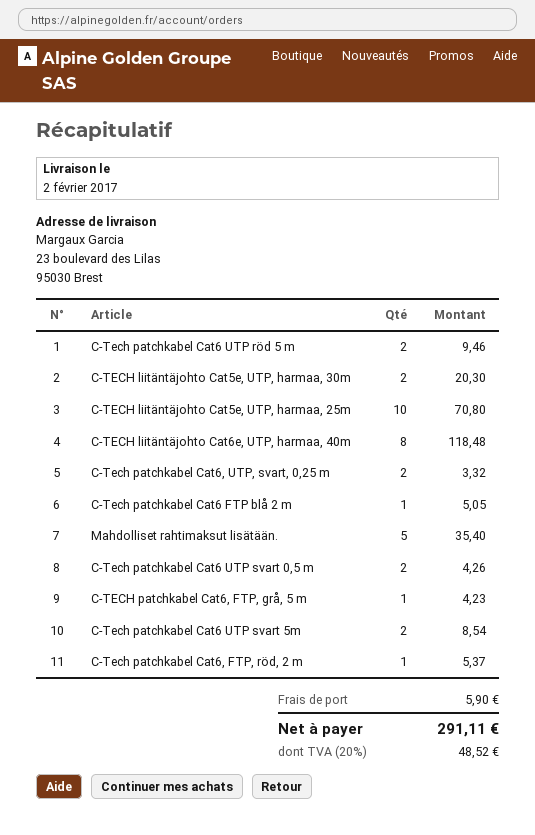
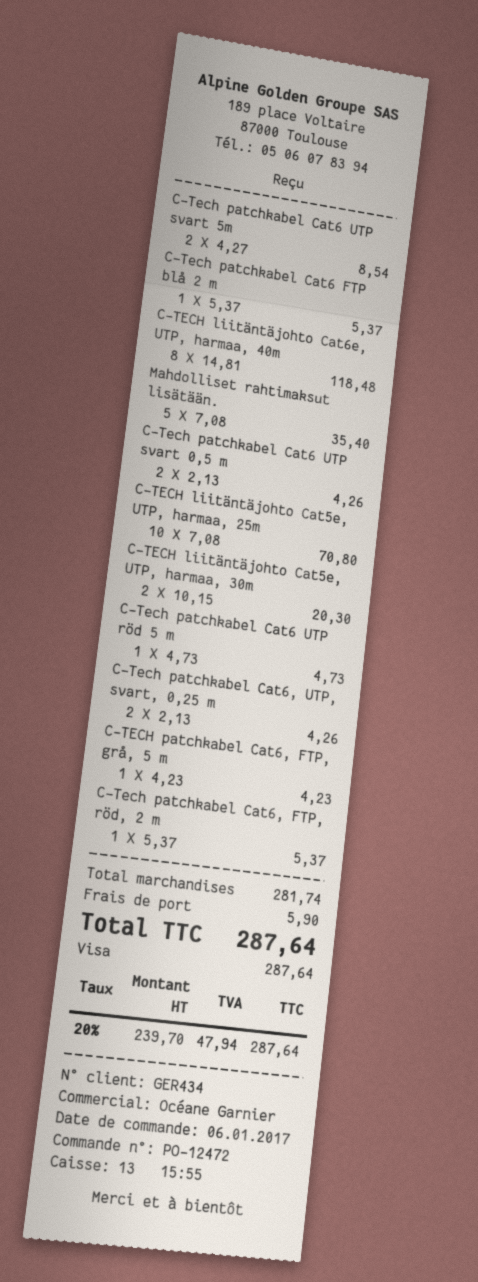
C-Tech patchkabel Cat6 UTP röd 5 m: 2 for 9.46 -> 1 for 4.73
C-Tech patchkabel Cat6, UTP, svart, 0,25 m: 2 for 3.32 -> 2 for 4.26
C-Tech patchkabel Cat6 FTP blå 2 m: 1 for 5.05 -> 1 for 5.37
tax: 20% = 48.52 -> 20% = 47.94
total: 291.11 -> 287.64

